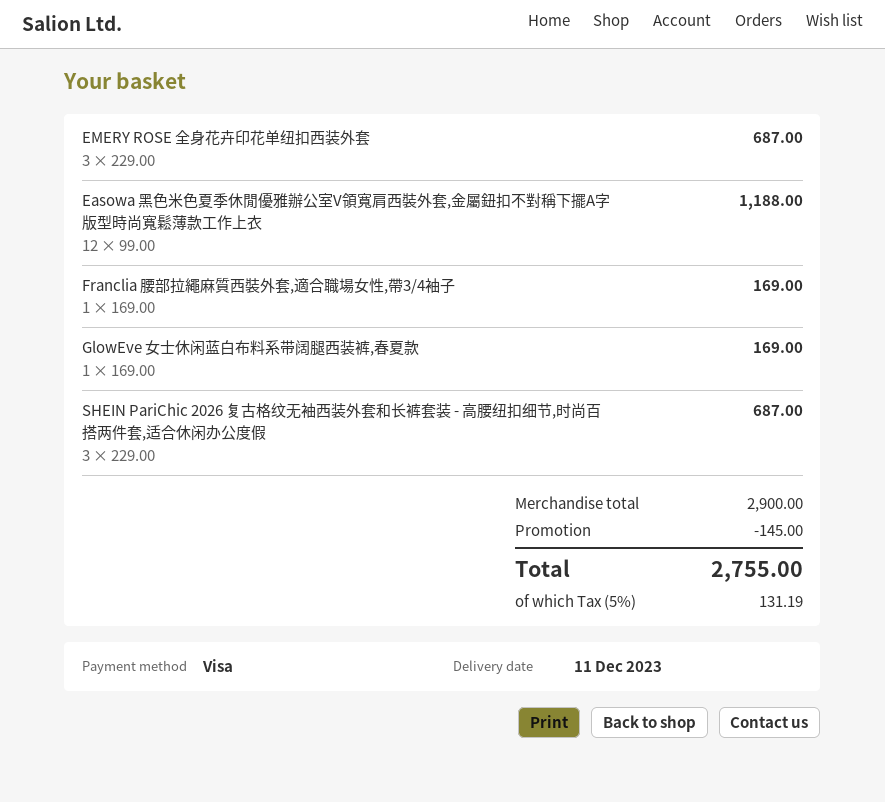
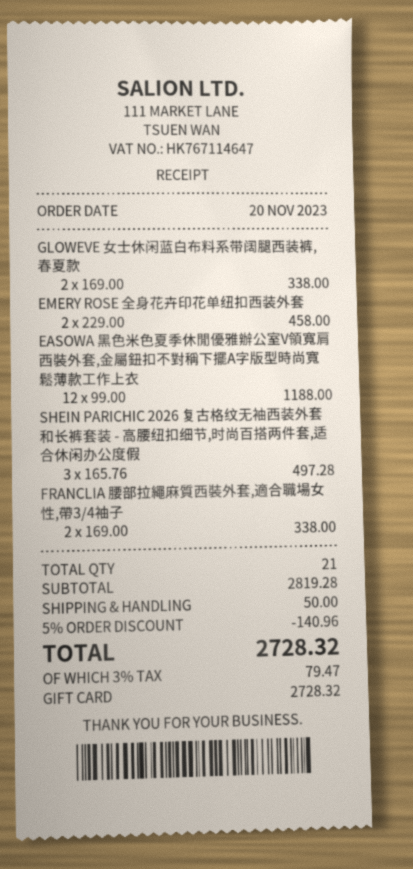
payment method: Visa -> gift card
EMERY ROSE 全身花卉印花单纽扣西装外套: 3 x 229.00 = 687.00 -> 2 x 229.00 = 458.00
Franclia 腰部拉繩麻質西裝外套,適合職場女性,帶3/4袖子: 1 x 169.00 = 169.00 -> 2 x 169.00 = 338.00
GlowEve 女士休闲蓝白布料系带阔腿西装裤,春夏款: 1 x 169.00 = 169.00 -> 2 x 169.00 = 338.00
SHEIN PariChic 2026 复古格纹无袖西装外套和长裤套装 - 高腰纽扣细节,时尚百搭两件套,适合休闲办公度假: 3 x 229.00 = 687.00 -> 3 x 165.76 = 497.28
subtotal: 2900.00 -> 2819.28
discount: 145.00 -> 140.96
shipping: none -> 50.00
tax: 5% = 131.19 -> 3% = 79.47
total: 2755.00 -> 2728.32

